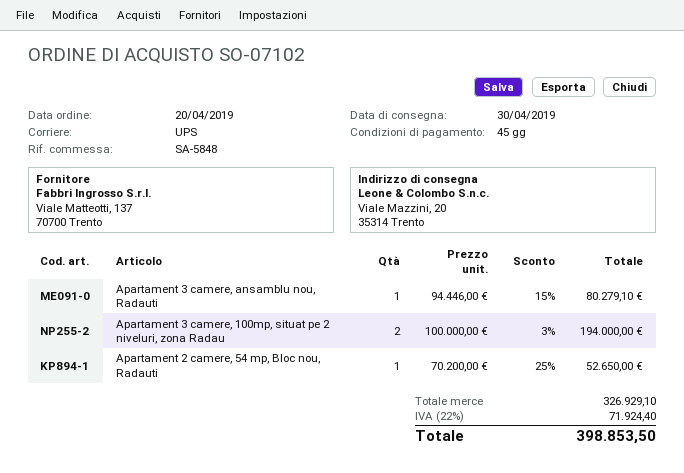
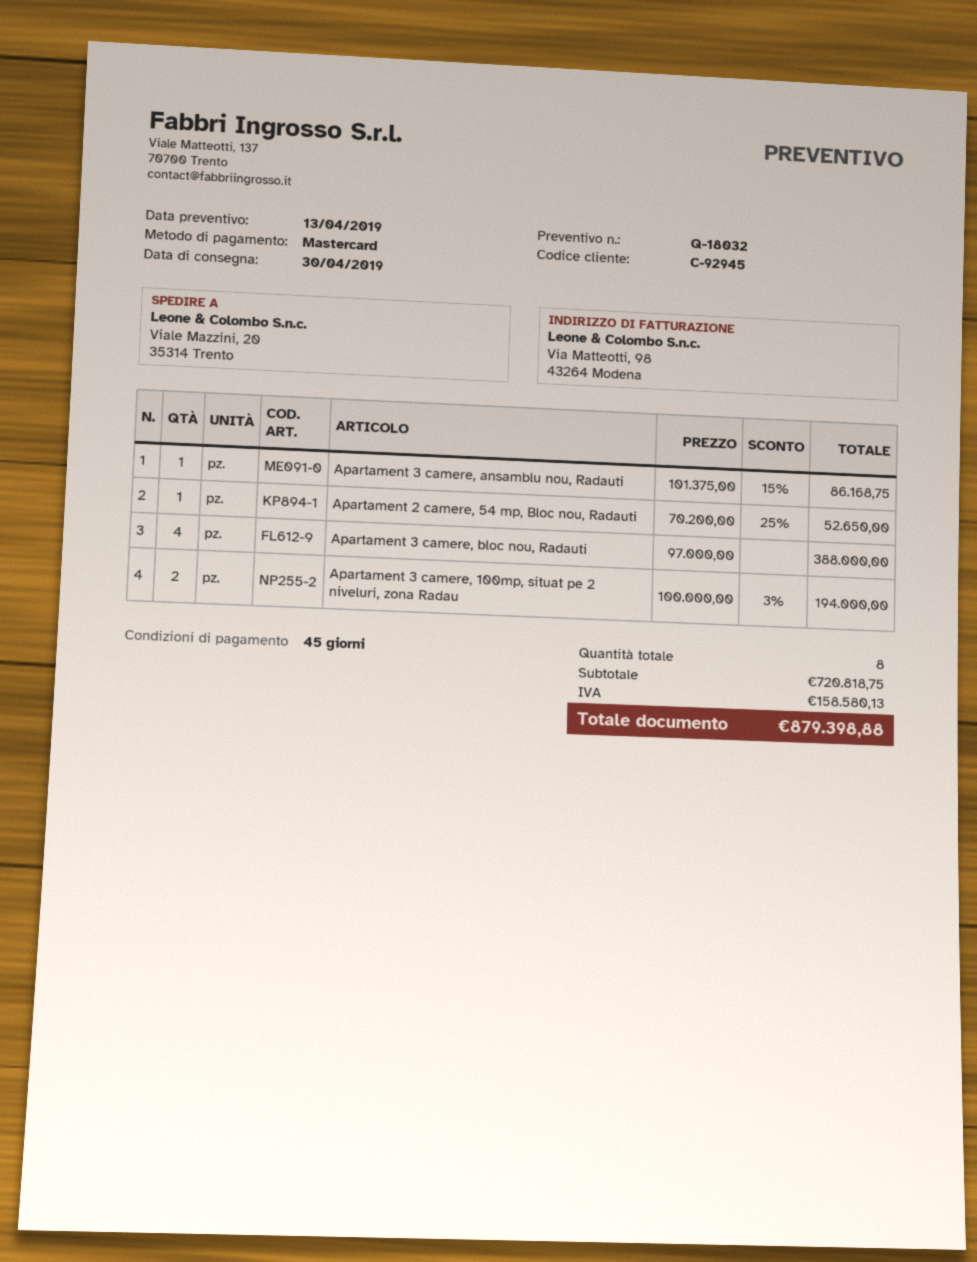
Apartament 3 camere, ansamblu nou, Radauti: 1 x 94446.00 - 15% = 80279.10 -> 1 x 101375.00 - 15% = 86168.75
Apartament 3 camere, bloc nou, Radauti: none -> 4 x 97000.00 = 388000.00
subtotal: 326929.10 -> 720818.75
tax: 71924.40 -> 158580.13
total: 398853.50 -> 879398.88

